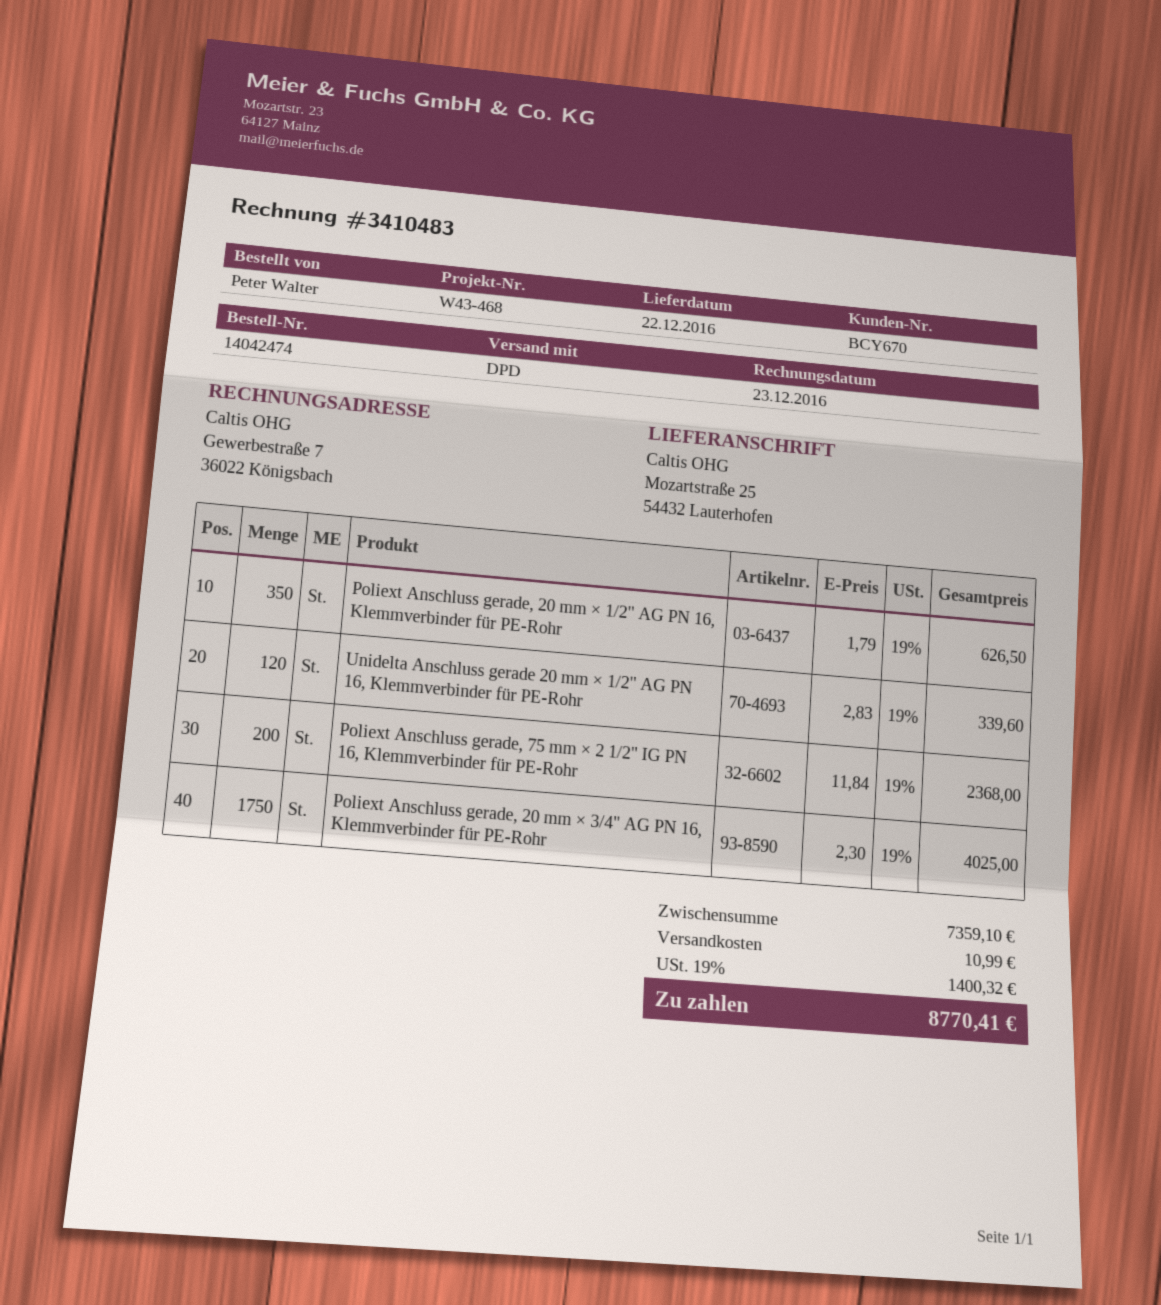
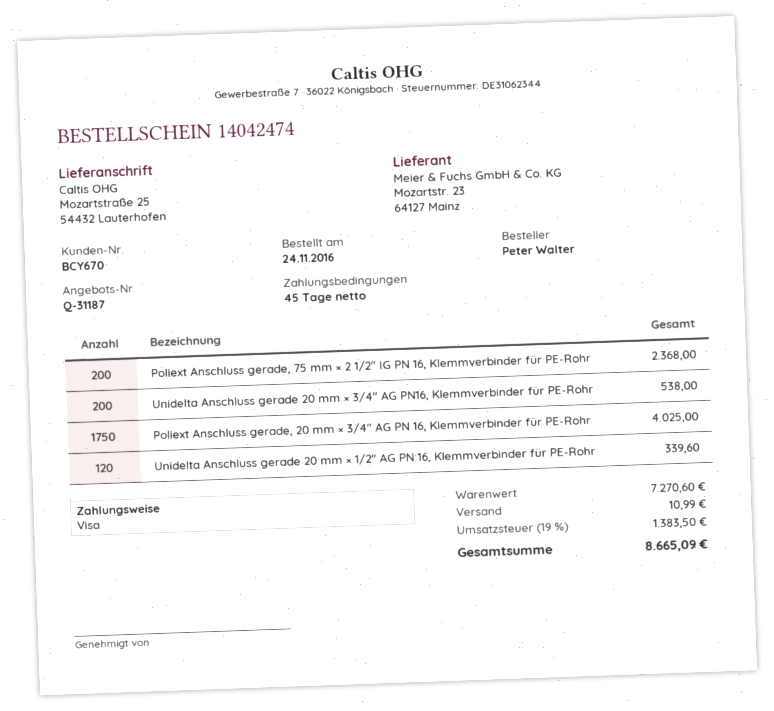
Poliext Anschluss gerade, 20 mm × 1/2" AG PN 16, Klemmverbinder für PE-Rohr: 350 for 626.50 -> none
Unidelta Anschluss gerade 20 mm × 3/4" AG PN16, Klemmverbinder für PE-Rohr: none -> 200 for 538.00
subtotal: 7359.10 -> 7270.60
tax: 19% = 1400.32 -> 19% = 1383.50
total: 8770.41 -> 8665.09

